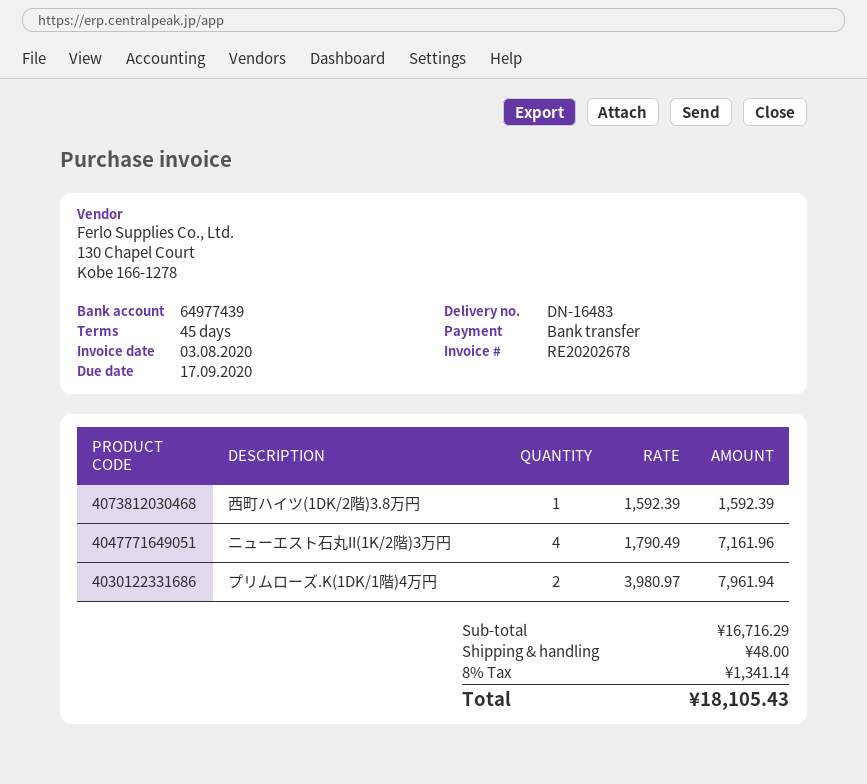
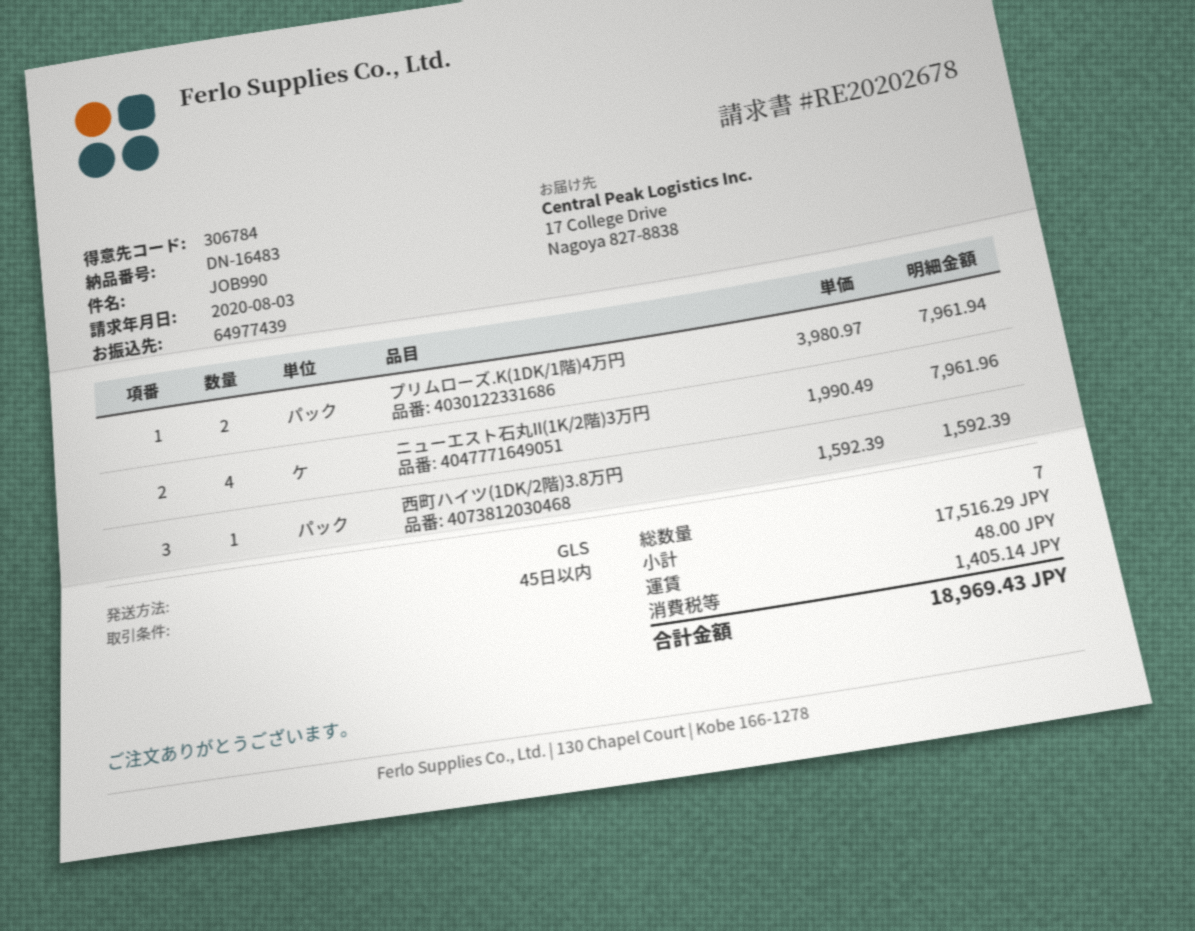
ニューエスト石丸II(1K/2階)3万円: 4 x 1790.49 = 7161.96 -> 4 x 1990.49 = 7961.96
subtotal: 16716.29 -> 17516.29
tax: 1341.14 -> 1405.14
total: 18105.43 -> 18969.43

